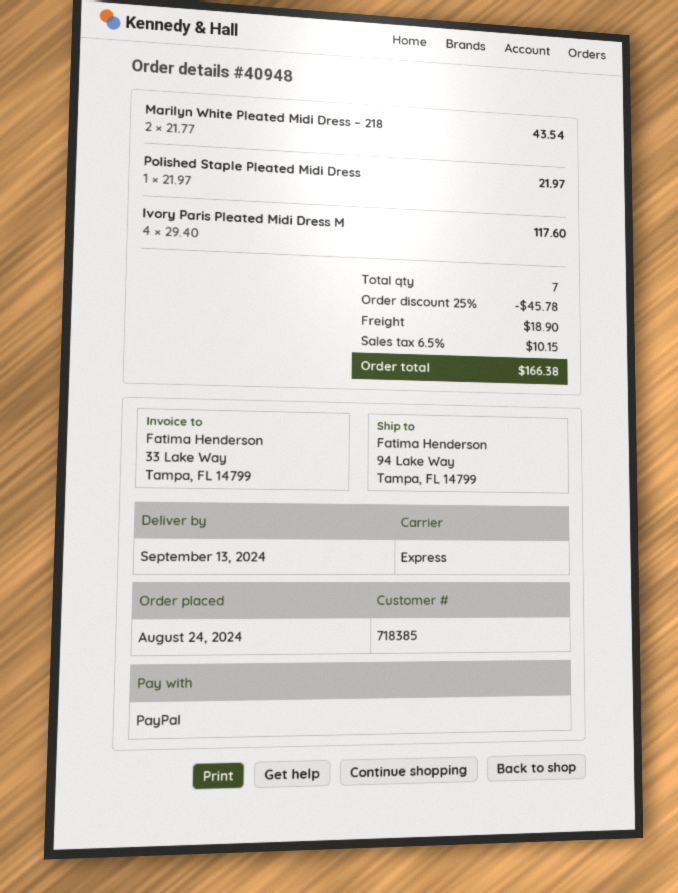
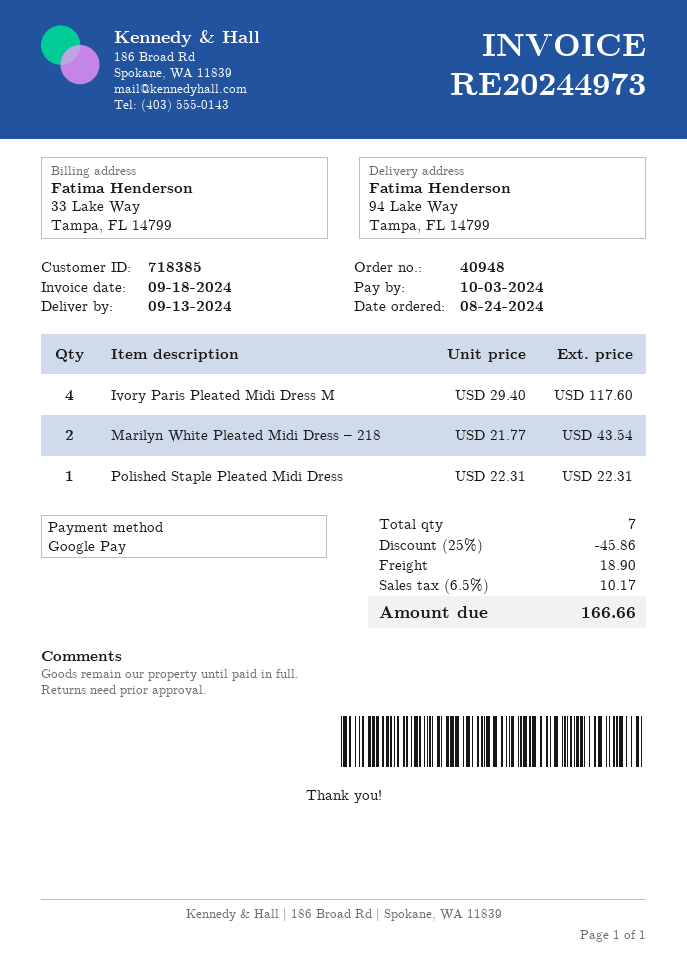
payment method: PayPal -> Google Pay
Polished Staple Pleated Midi Dress: 1 x 21.97 = 21.97 -> 1 x 22.31 = 22.31
discount: 25% = 45.78 -> 25% = 45.86
tax: 6.5% = 10.15 -> 6.5% = 10.17
total: 166.38 -> 166.66

